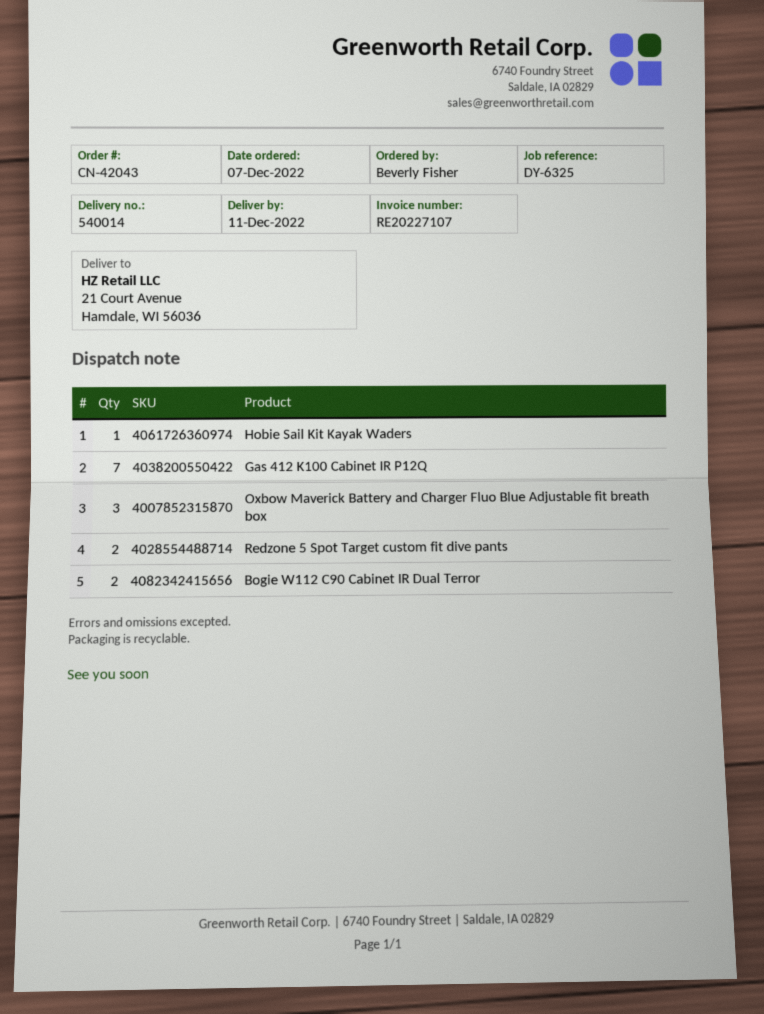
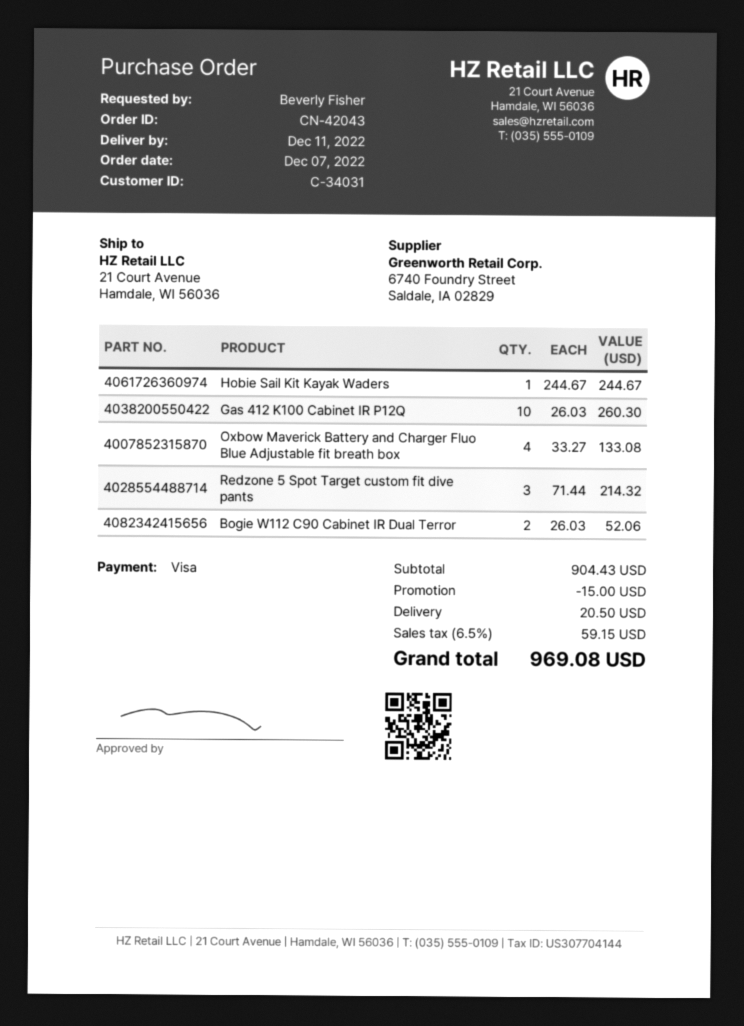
Gas 412 K100 Cabinet IR P12Q: 7 -> 10
Oxbow Maverick Battery and Charger Fluo Blue Adjustable fit breath box: 3 -> 4
Redzone 5 Spot Target custom fit dive pants: 2 -> 3

